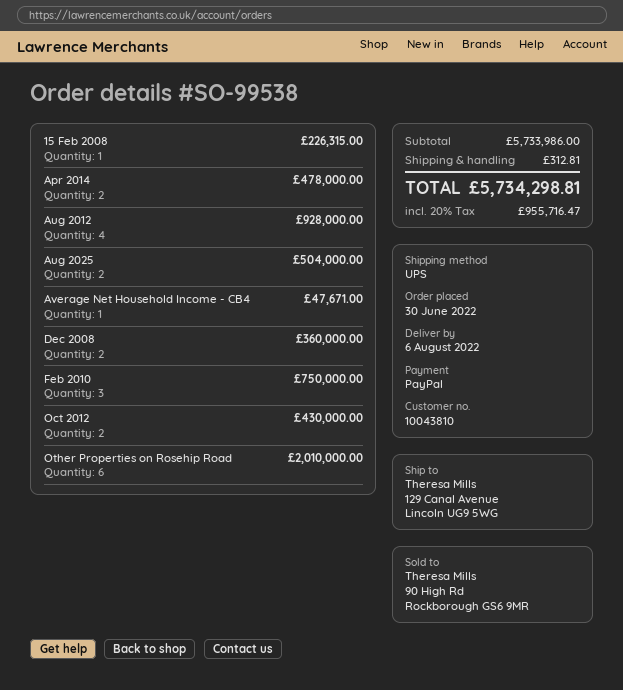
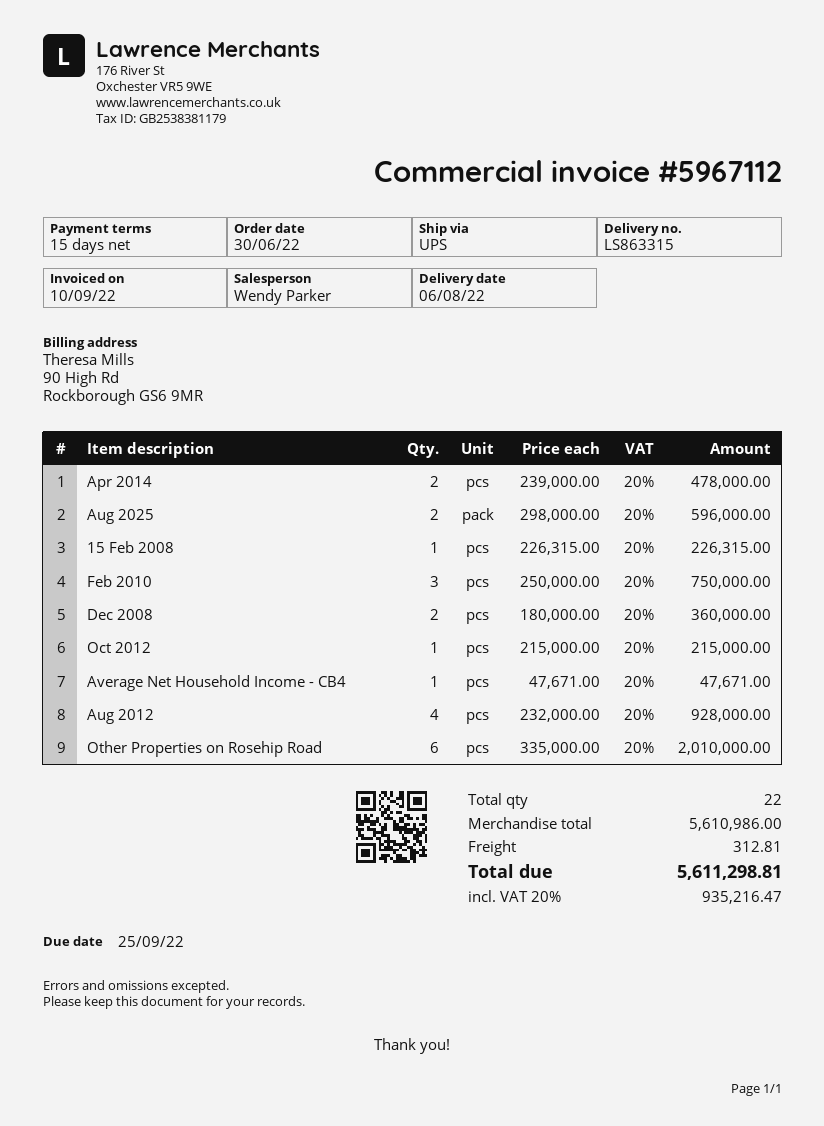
Aug 2025: 2 for 504000.00 -> 2 for 596000.00
Oct 2012: 2 for 430000.00 -> 1 for 215000.00
subtotal: 5733986.00 -> 5610986.00
tax: 20% = 955716.47 -> 20% = 935216.47
total: 5734298.81 -> 5611298.81

